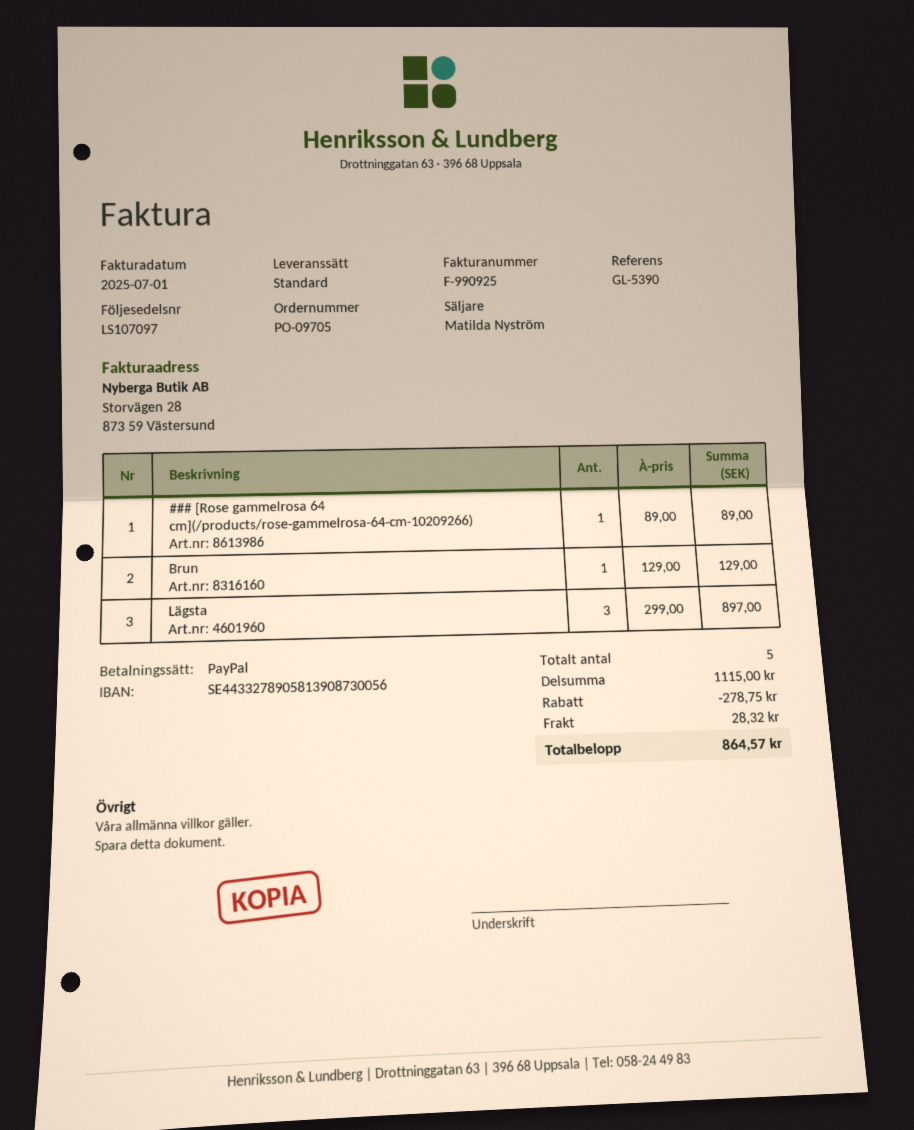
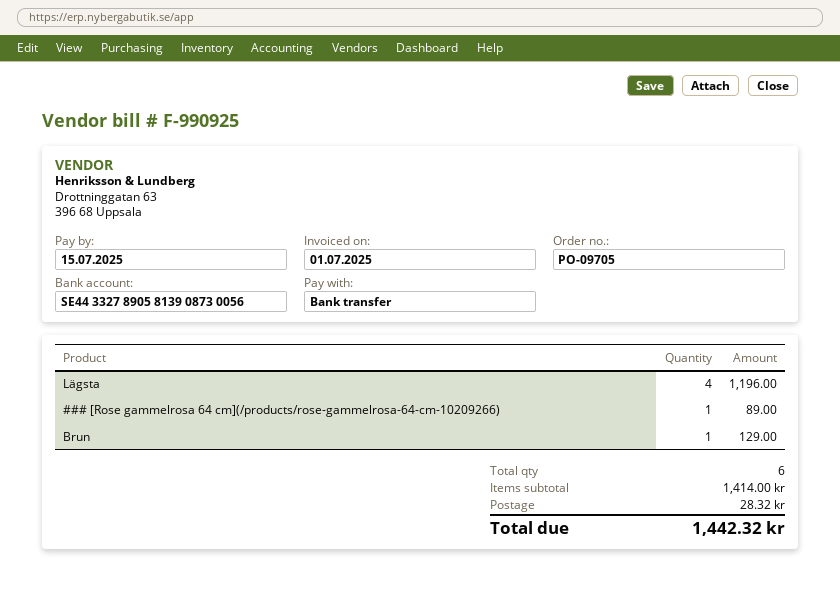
payment method: PayPal -> bank transfer
Lägsta: 3 for 897.00 -> 4 for 1196.00
total quantity: 5 -> 6
subtotal: 1115.00 -> 1414.00
discount: 278.75 -> none
total: 864.57 -> 1442.32

